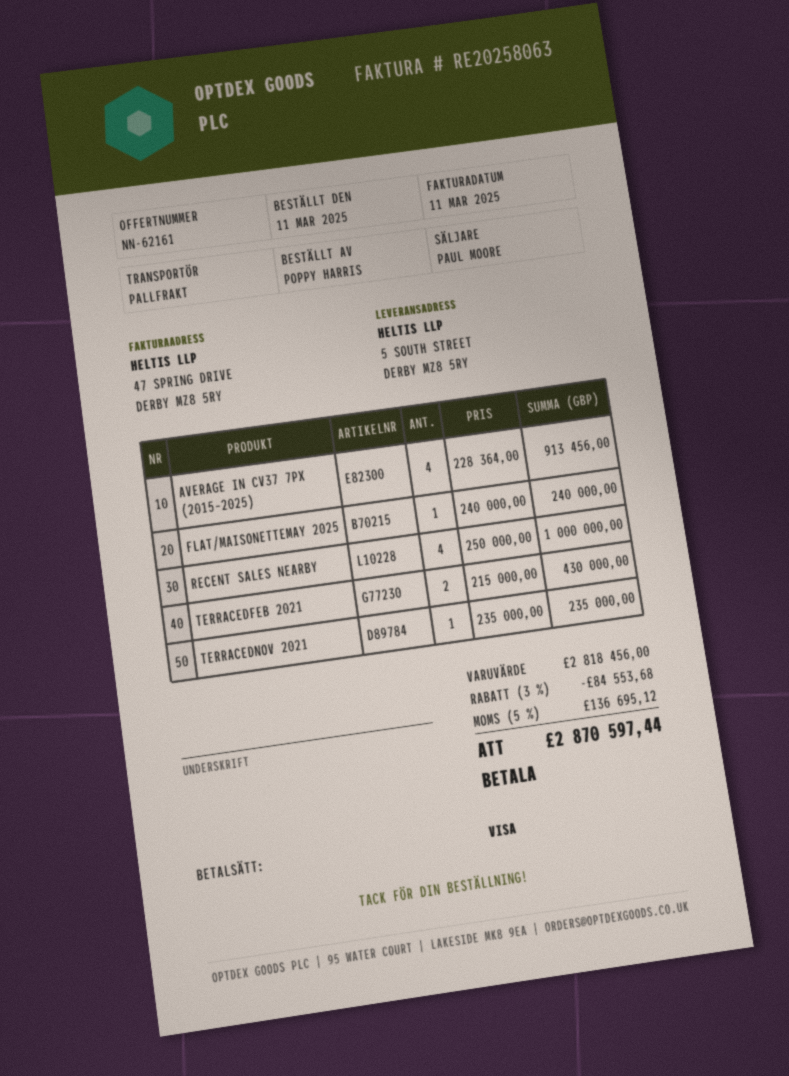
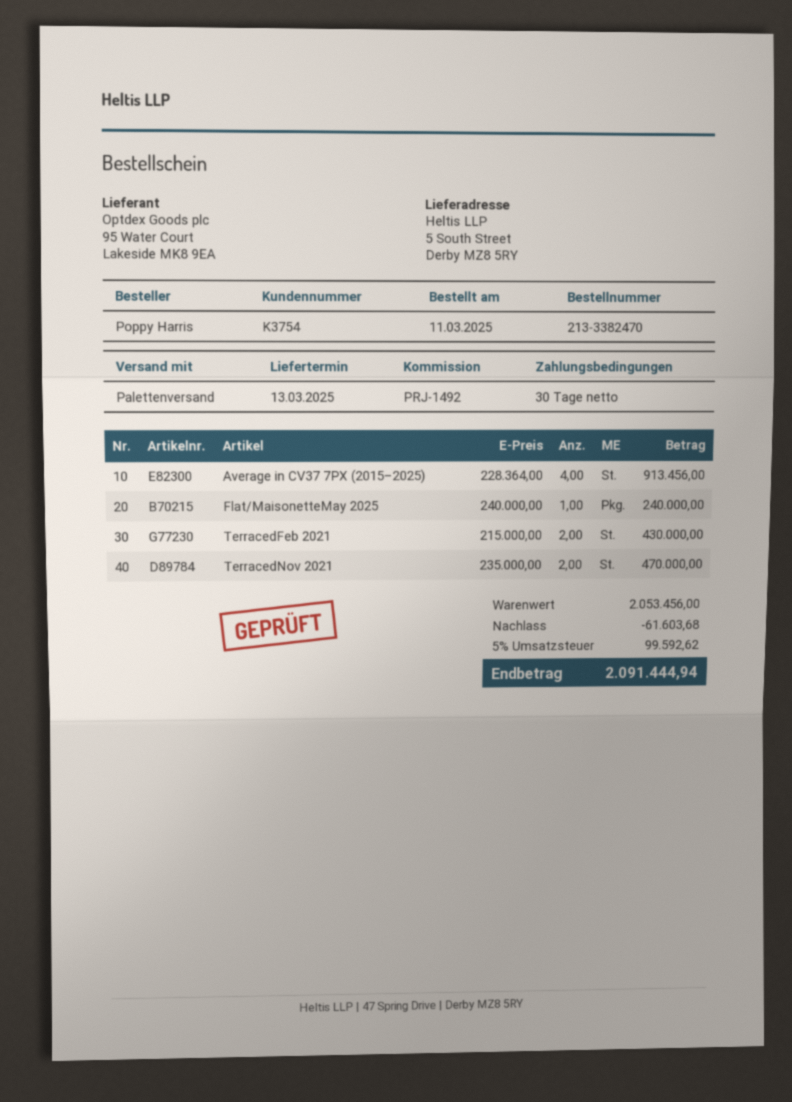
RECENT SALES NEARBY: 4 x 250000.00 = 1000000.00 -> none
TERRACEDNOV 2021: 1 x 235000.00 = 235000.00 -> 2 x 235000.00 = 470000.00
subtotal: 2818456.00 -> 2053456.00
discount: 84553.68 -> 61603.68
tax: 5% = 136695.12 -> 5% = 99592.62
total: 2870597.44 -> 2091444.94

